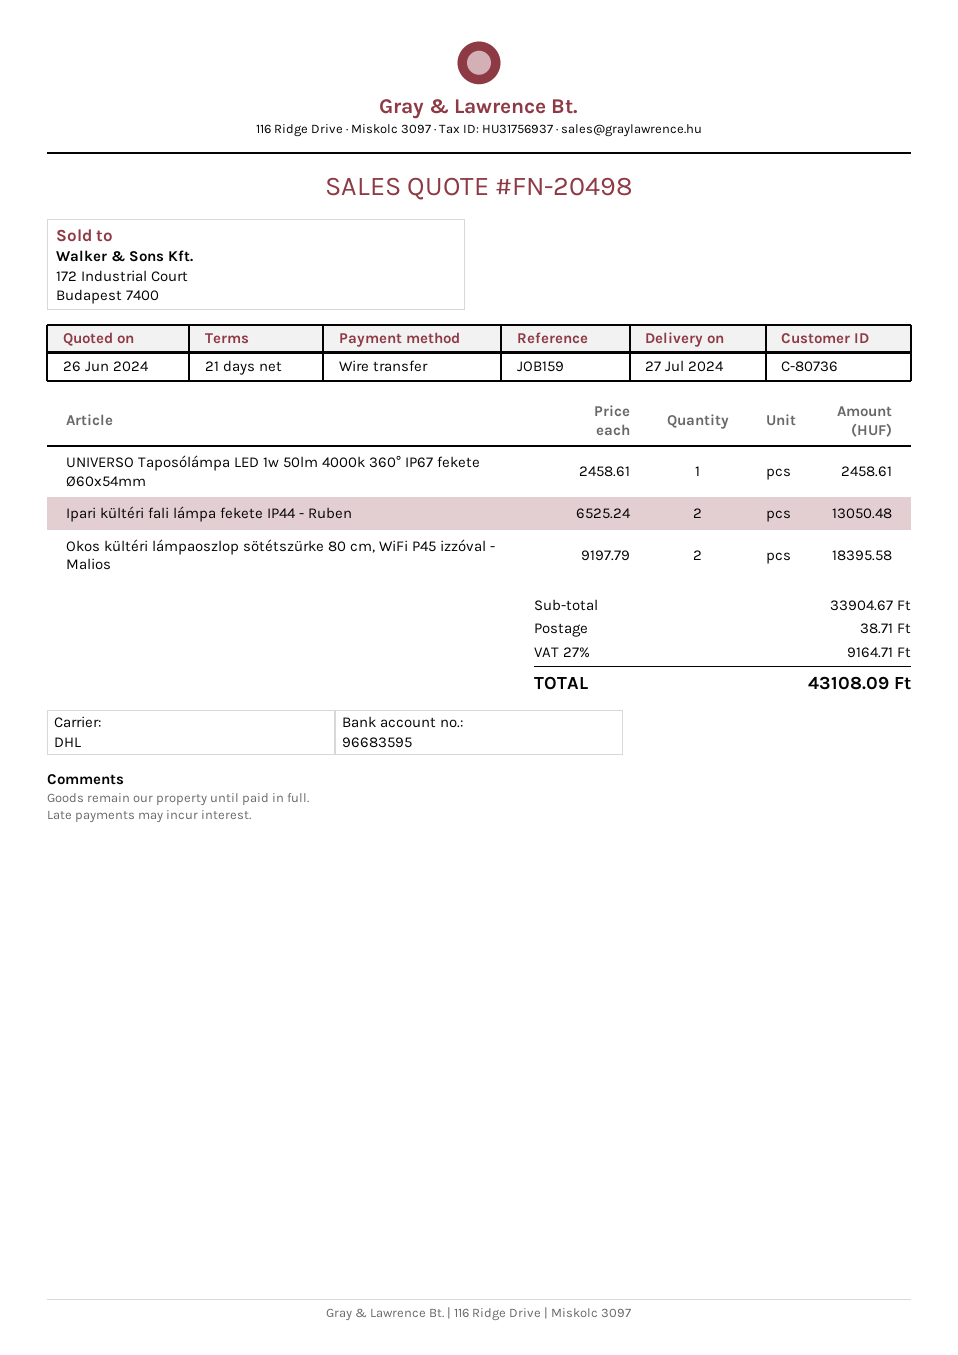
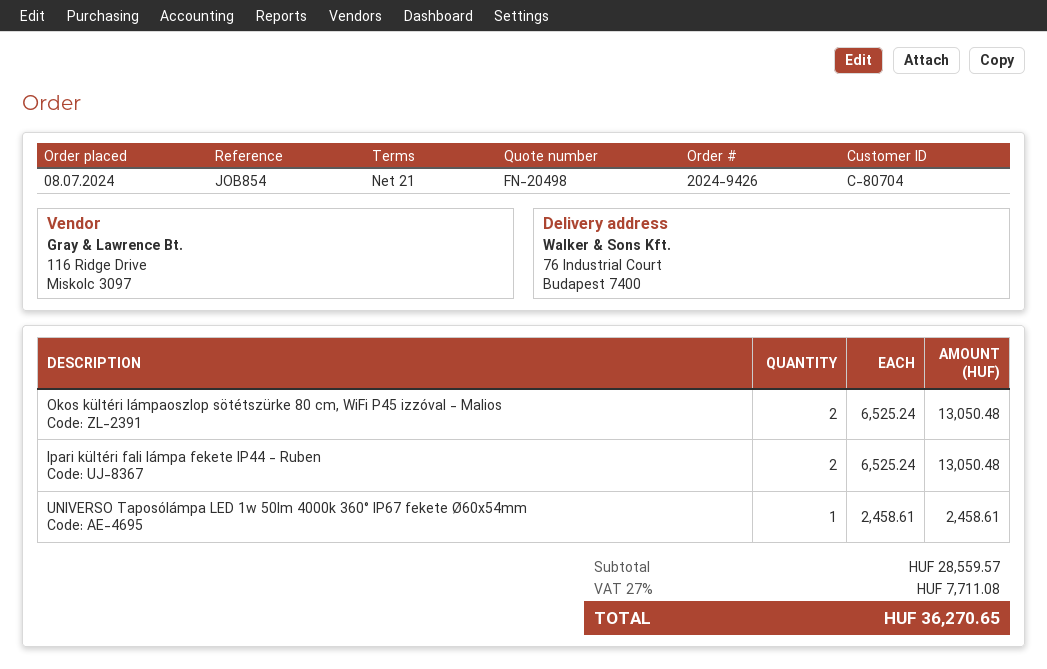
customer number: C-80736 -> C-80704
reference: JOB159 -> JOB854
Okos kültéri lámpaoszlop sötétszürke 80 cm, WiFi P45 izzóval - Malios: 2 x 9197.79 = 18395.58 -> 2 x 6525.24 = 13050.48
subtotal: 33904.67 -> 28559.57
shipping: 38.71 -> none
tax: 27% = 9164.71 -> 27% = 7711.08
total: 43108.09 -> 36270.65

